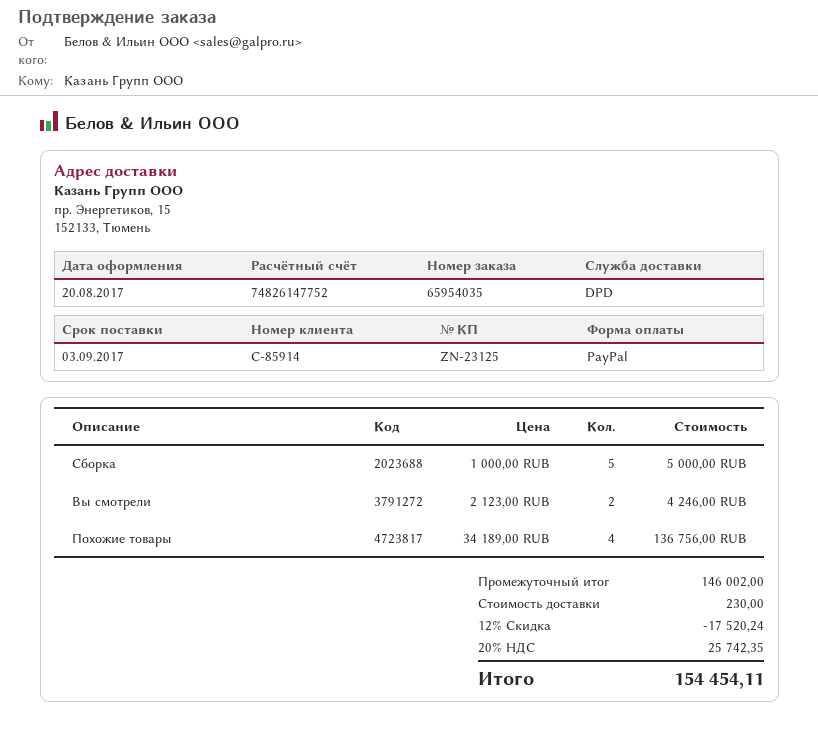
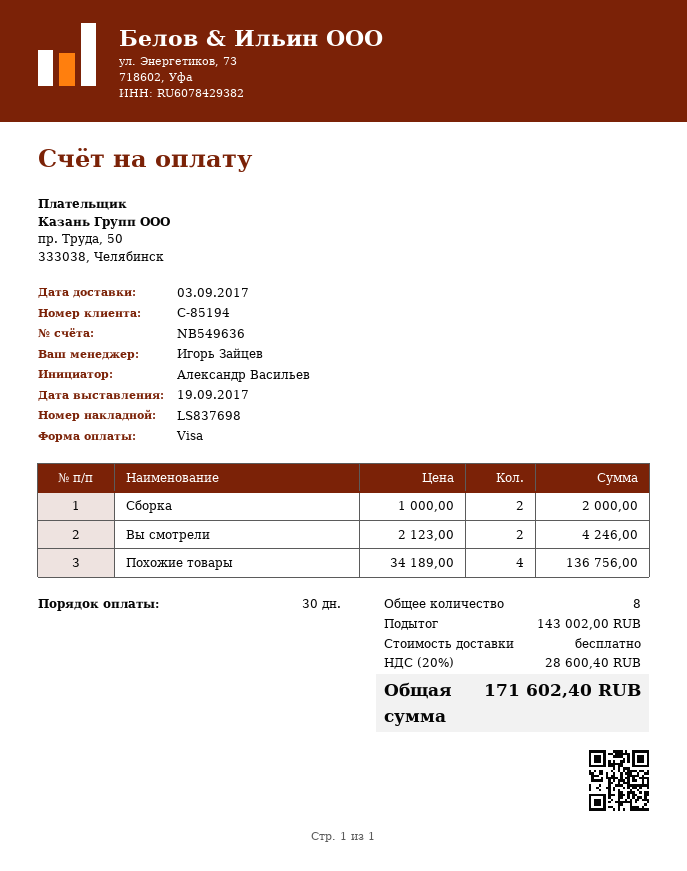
customer number: C-85914 -> C-85194
payment method: PayPal -> Visa
Сборка: 5 x 1000.00 = 5000.00 -> 2 x 1000.00 = 2000.00
subtotal: 146002.00 -> 143002.00
discount: 12% = 17520.24 -> none
shipping: 230.00 -> 0.00
tax: 20% = 25742.35 -> 20% = 28600.40
total: 154454.11 -> 171602.40

